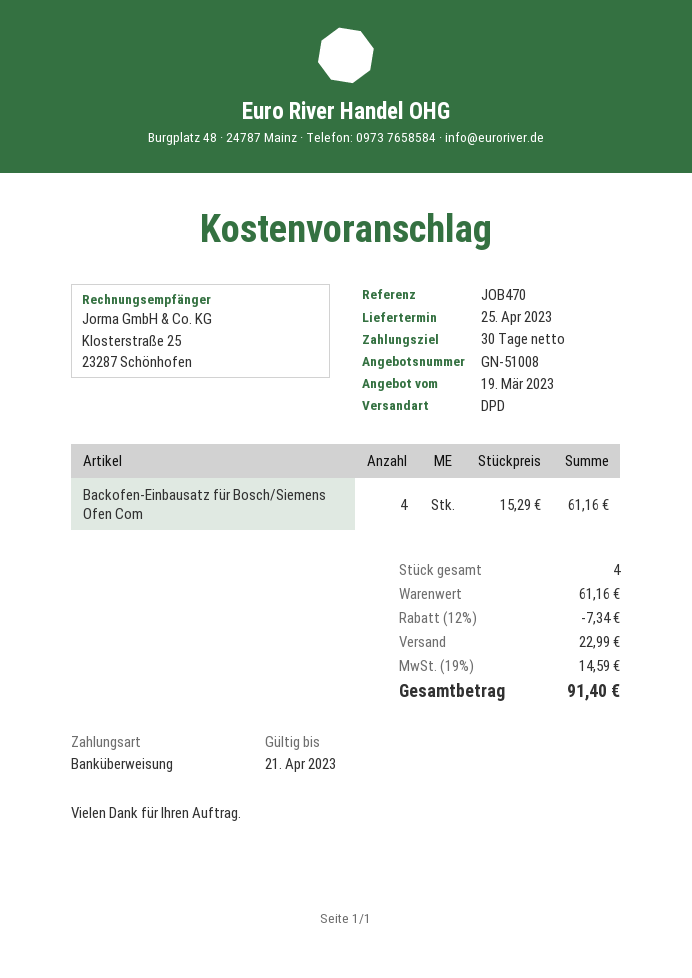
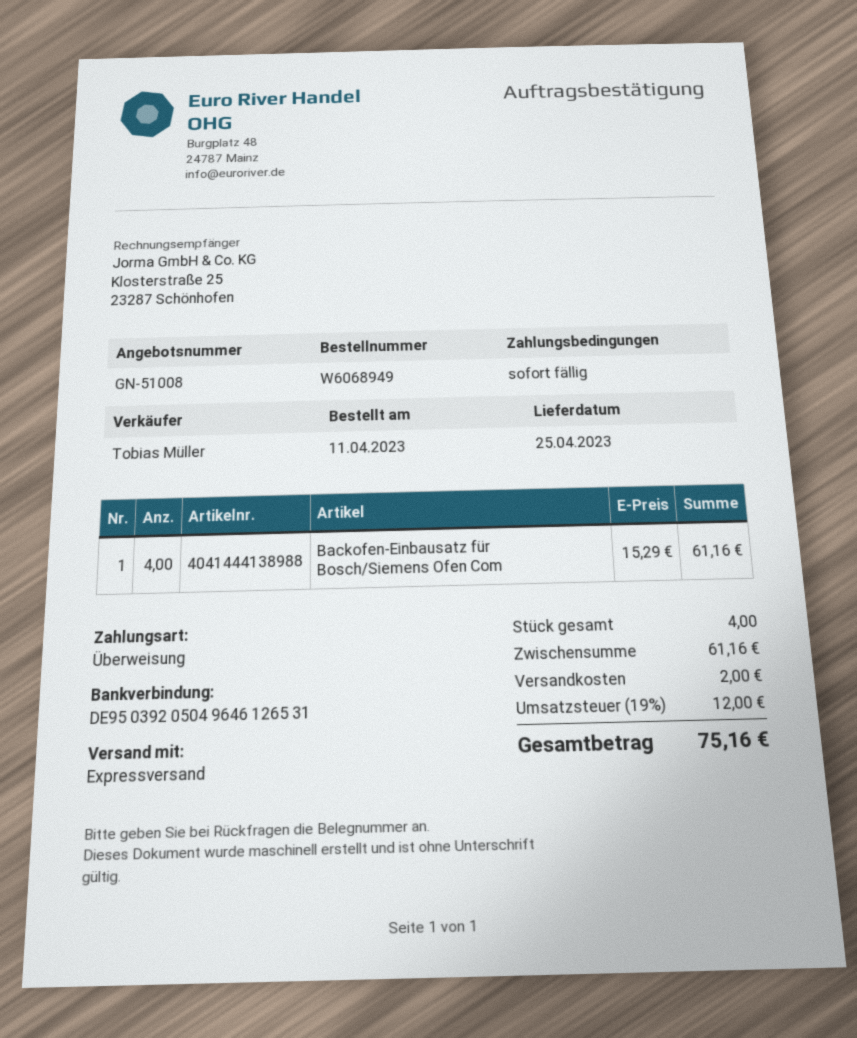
payment terms: 30 days -> on receipt
shipping method: DPD -> express
discount: 12% = 7.34 -> none
shipping: 22.99 -> 2.00
tax: 19% = 14.59 -> 19% = 12.00
total: 91.40 -> 75.16

